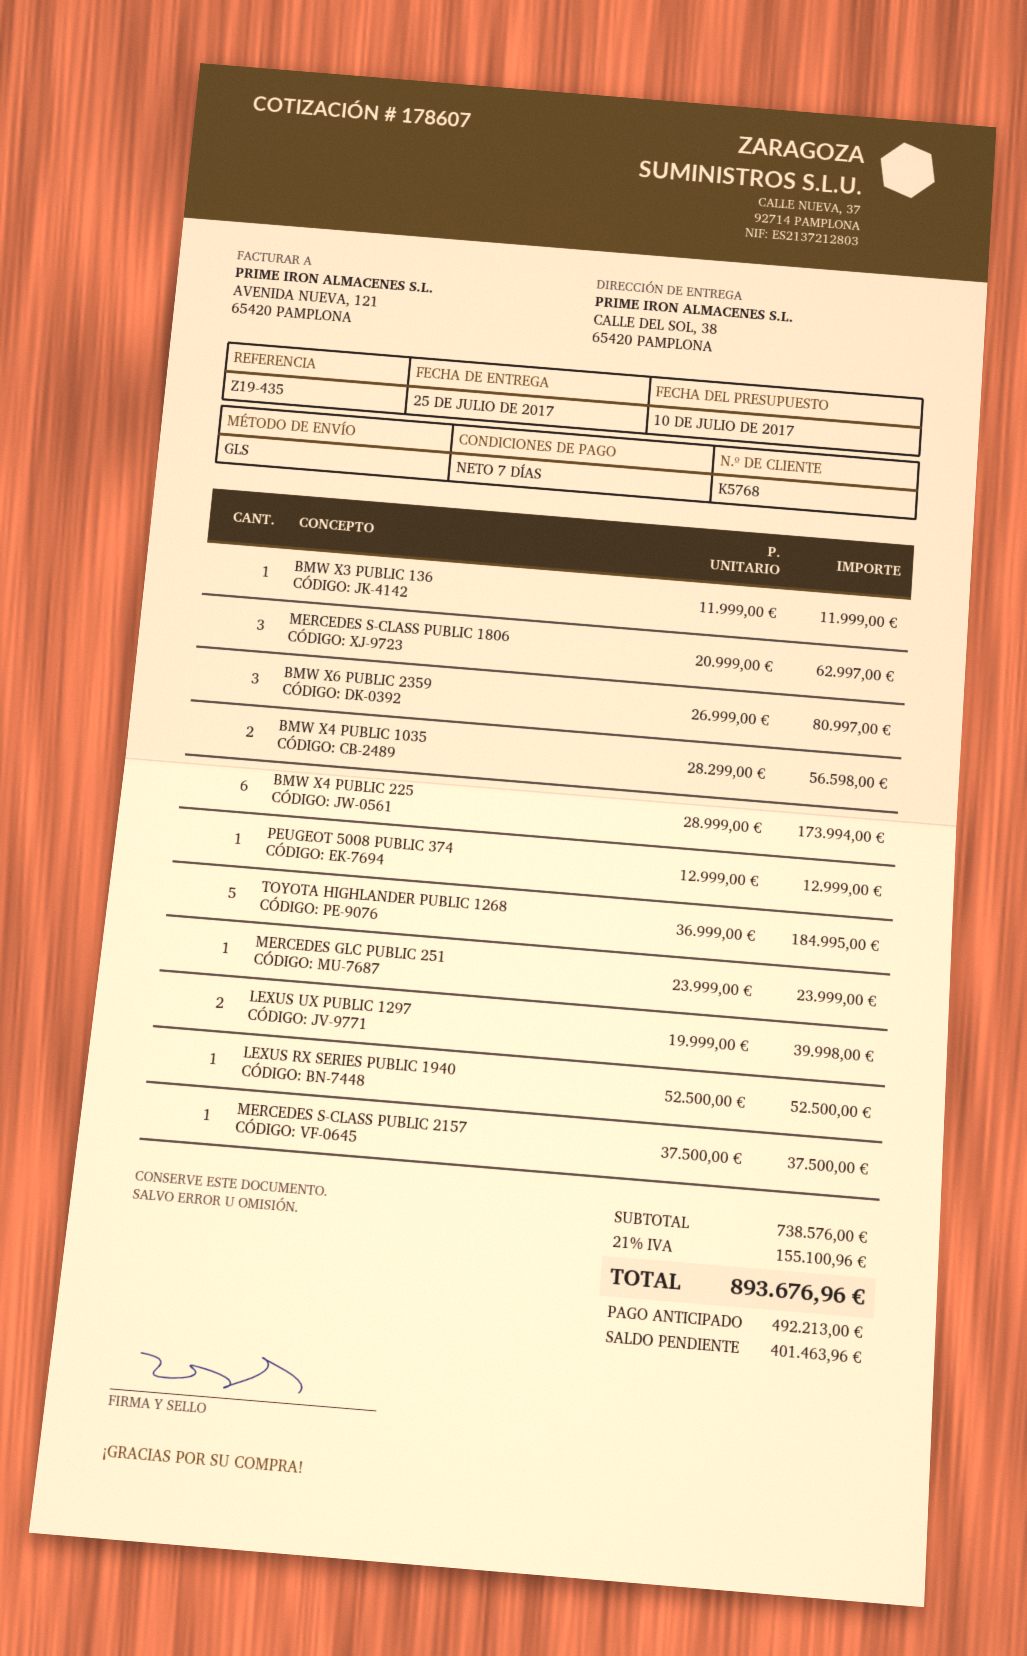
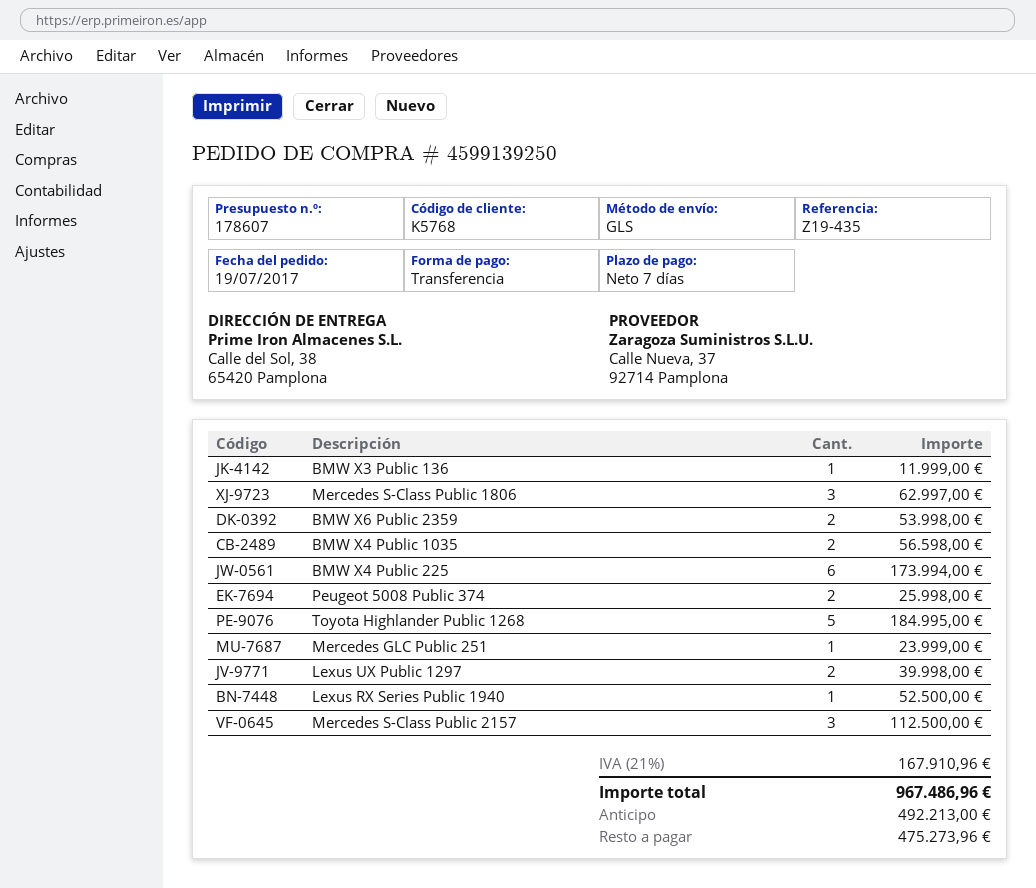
BMW X6 PUBLIC 2359: 3 for 80997.00 -> 2 for 53998.00
PEUGEOT 5008 PUBLIC 374: 1 for 12999.00 -> 2 for 25998.00
MERCEDES S-CLASS PUBLIC 2157: 1 for 37500.00 -> 3 for 112500.00
tax: 21% = 155100.96 -> 21% = 167910.96
total: 893676.96 -> 967486.96
balance: 401463.96 -> 475273.96

